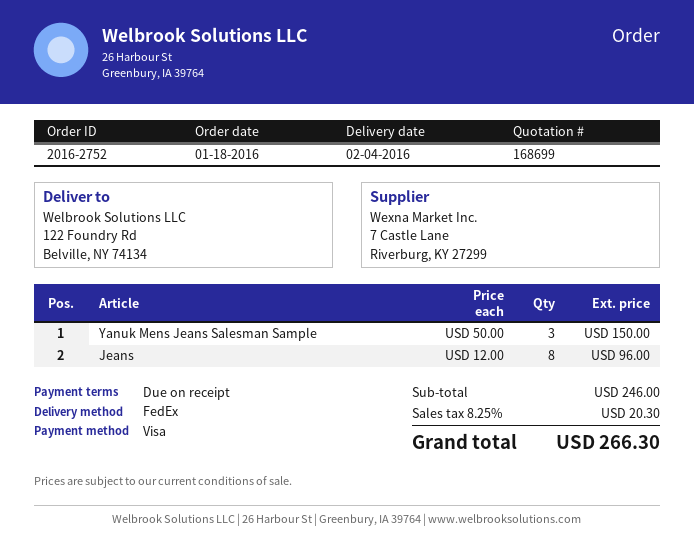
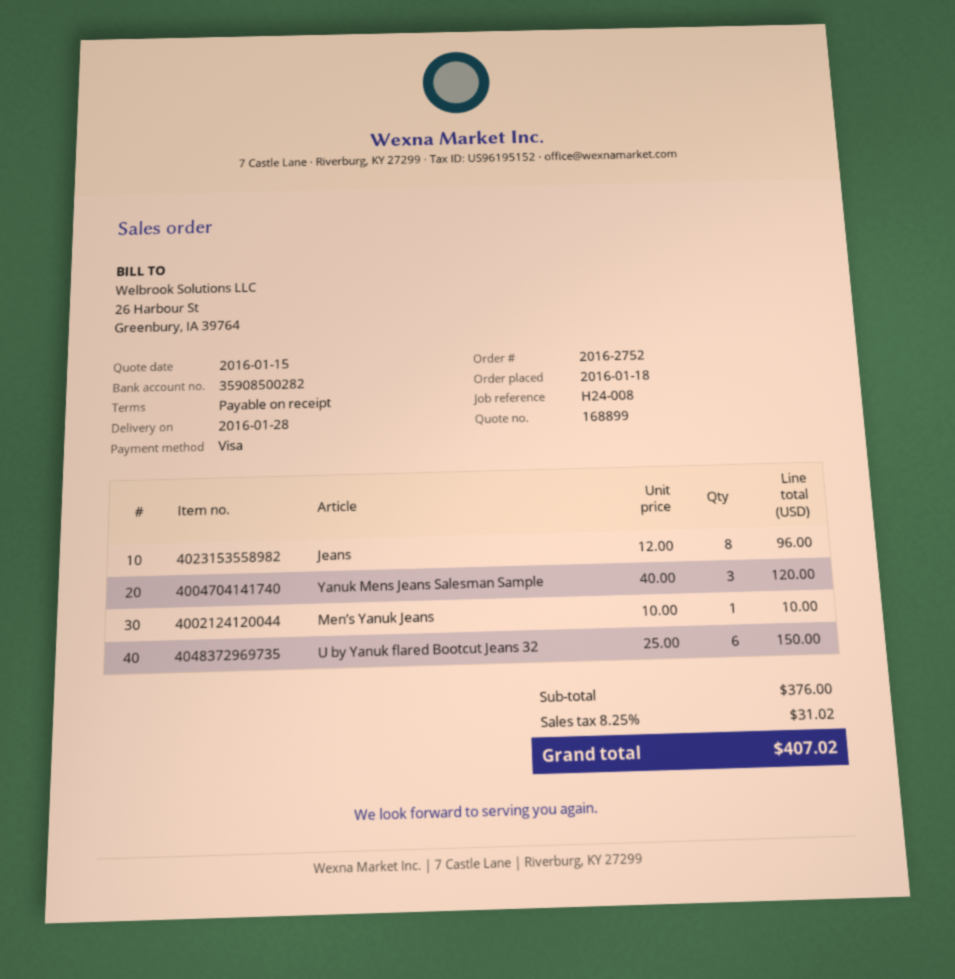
quote number: 168699 -> 168899
delivery date: 2016-02-04 -> 2016-01-28
Yanuk Mens Jeans Salesman Sample: 3 x 50.00 = 150.00 -> 3 x 40.00 = 120.00
Men’s Yanuk Jeans: none -> 1 x 10.00 = 10.00
U by Yanuk flared Bootcut Jeans 32: none -> 6 x 25.00 = 150.00
subtotal: 246.00 -> 376.00
tax: 8.25% = 20.30 -> 8.25% = 31.02
total: 266.30 -> 407.02

